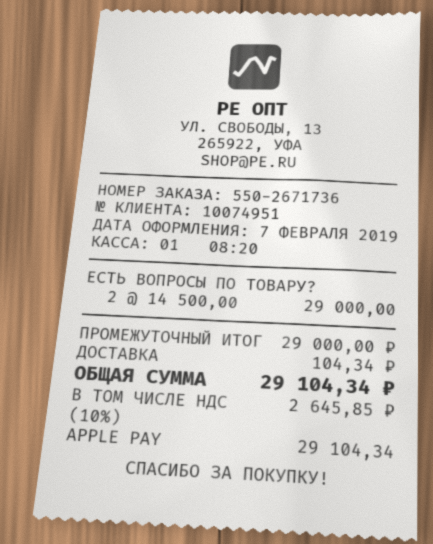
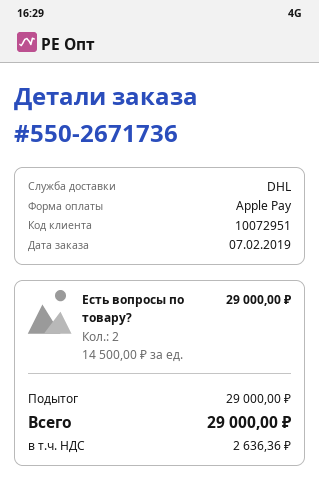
customer number: 10074951 -> 10072951
shipping: 104.34 -> none
tax: 2645.85 -> 2636.36
total: 29104.34 -> 29000.00

